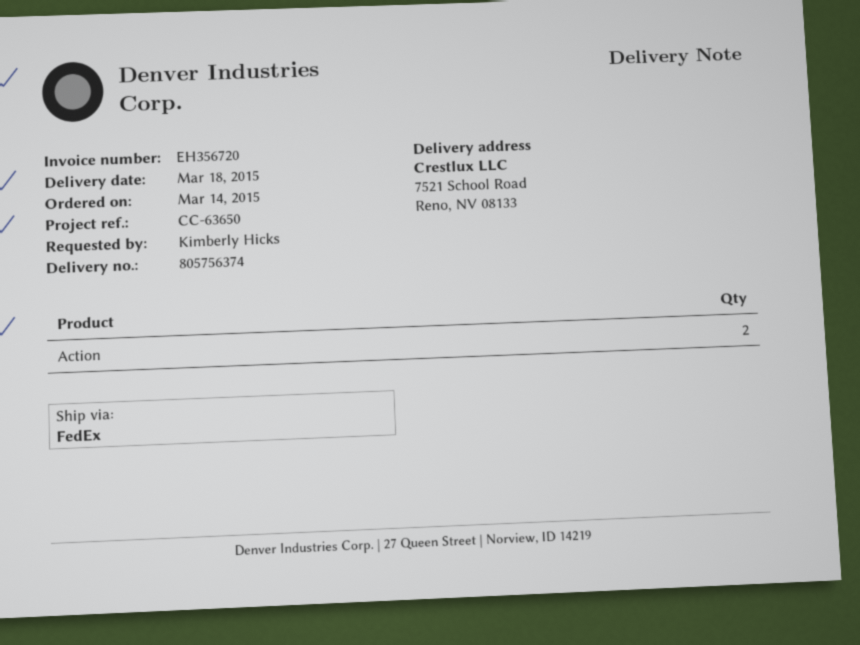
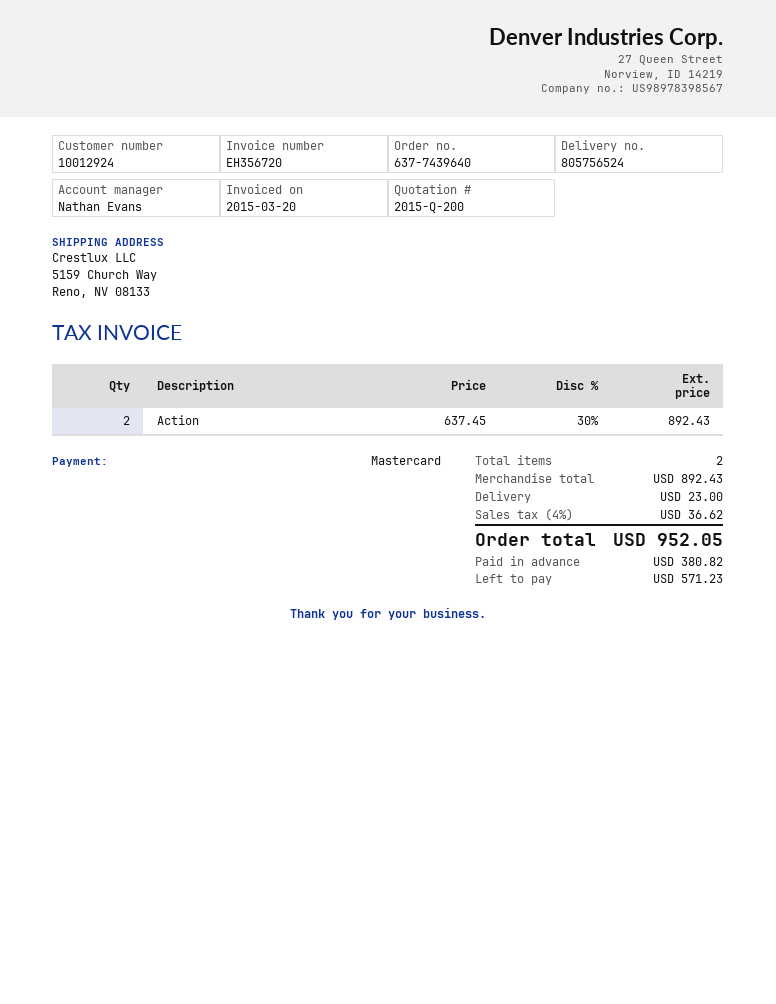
delivery note number: 805756374 -> 805756524
ship to: 7521 School Road, Reno, NV 08133 -> 5159 Church Way, Reno, NV 08133

